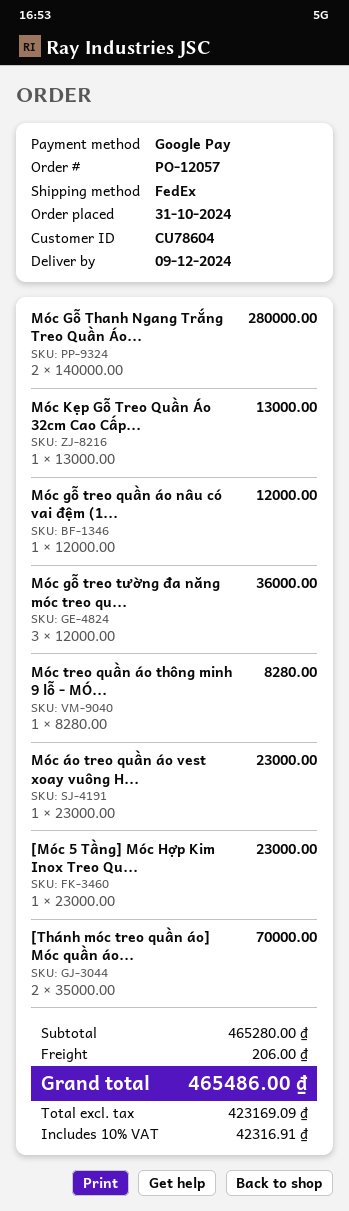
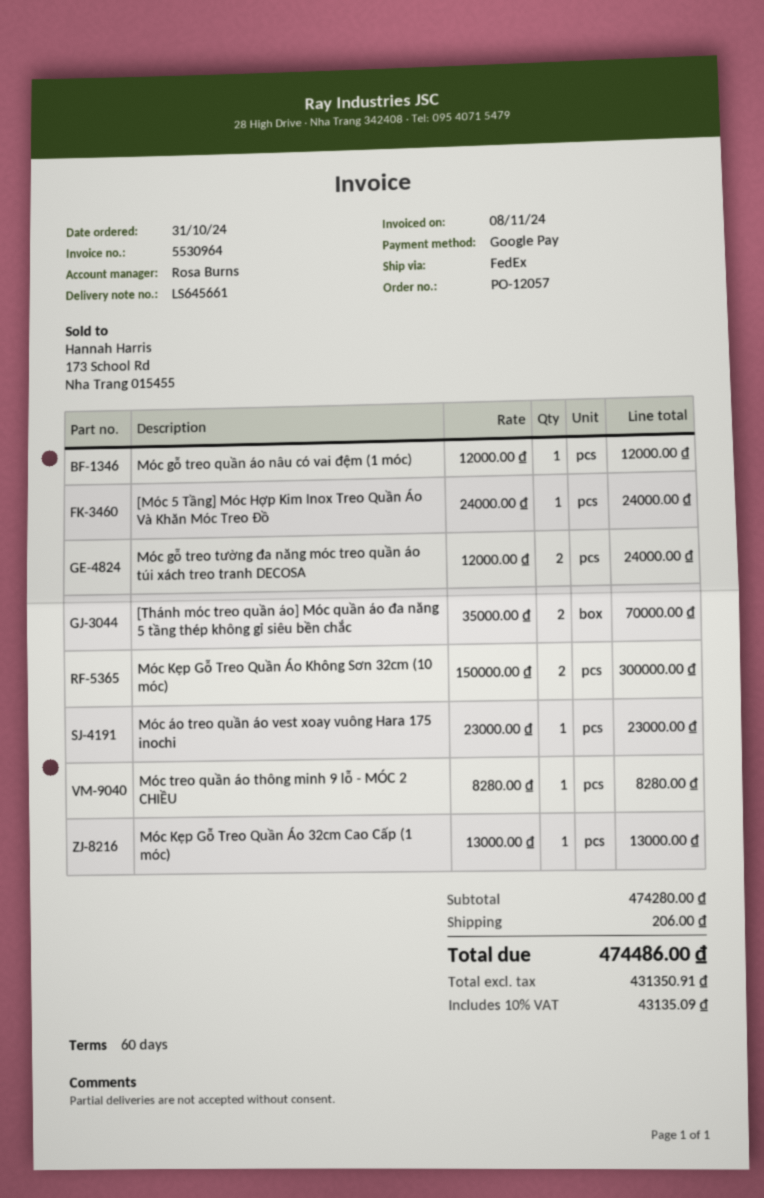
Móc Gỗ Thanh Ngang Trắng Treo Quần Áo...: 2 x 140000.00 = 280000.00 -> none
Móc gỗ treo tường đa năng móc treo qu...: 3 x 12000.00 = 36000.00 -> 2 x 12000.00 = 24000.00
[Móc 5 Tầng] Móc Hợp Kim Inox Treo Qu...: 1 x 23000.00 = 23000.00 -> 1 x 24000.00 = 24000.00
Móc Kẹp Gỗ Treo Quần Áo Không Sơn 32cm (10 móc): none -> 2 x 150000.00 = 300000.00
subtotal: 465280.00 -> 474280.00
net: 423169.09 -> 431350.91
tax: 10% = 42316.91 -> 10% = 43135.09
total: 465486.00 -> 474486.00

